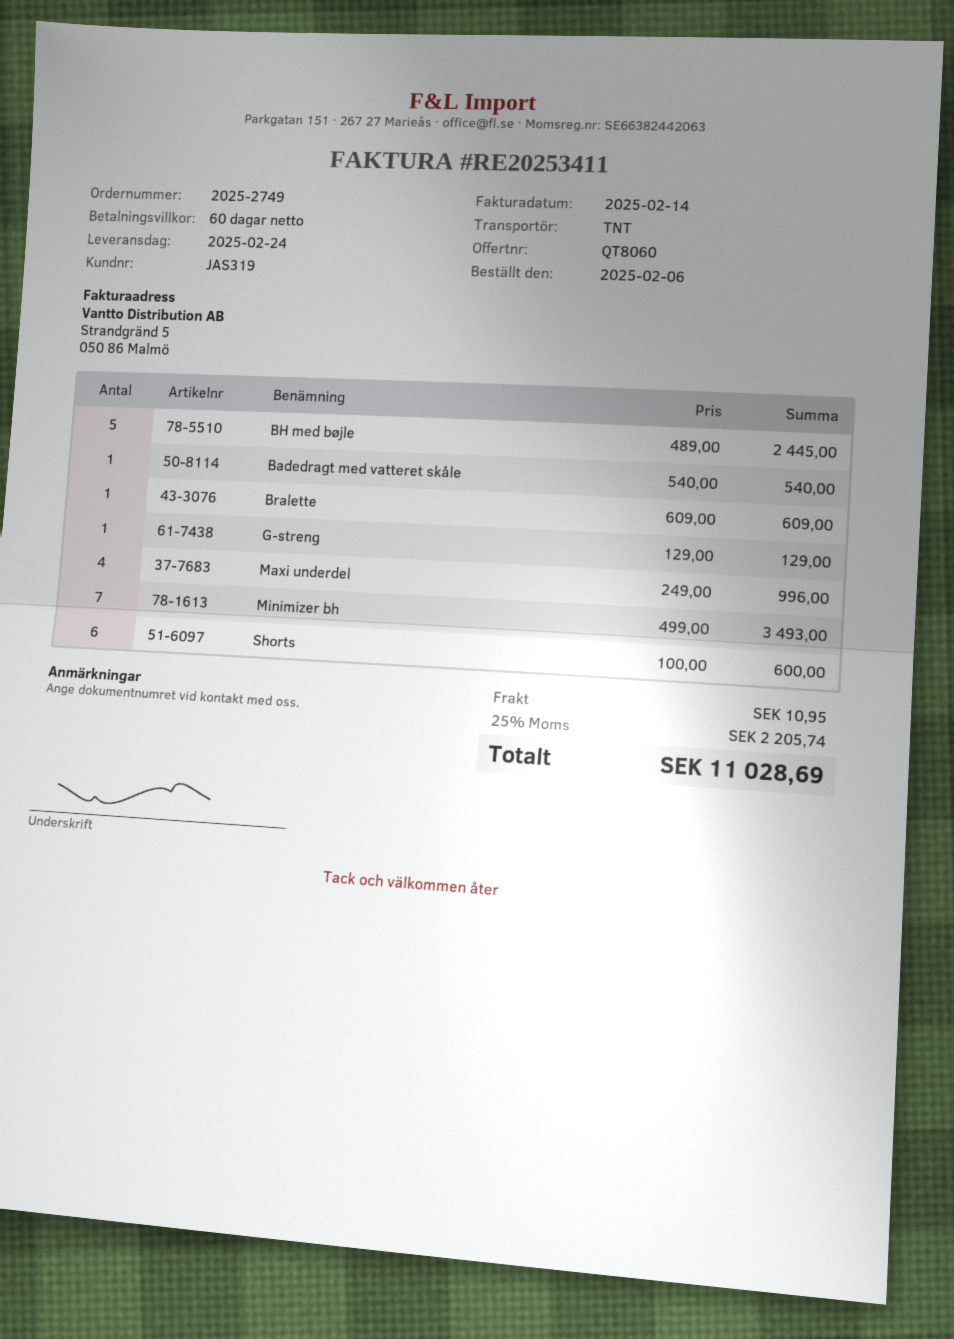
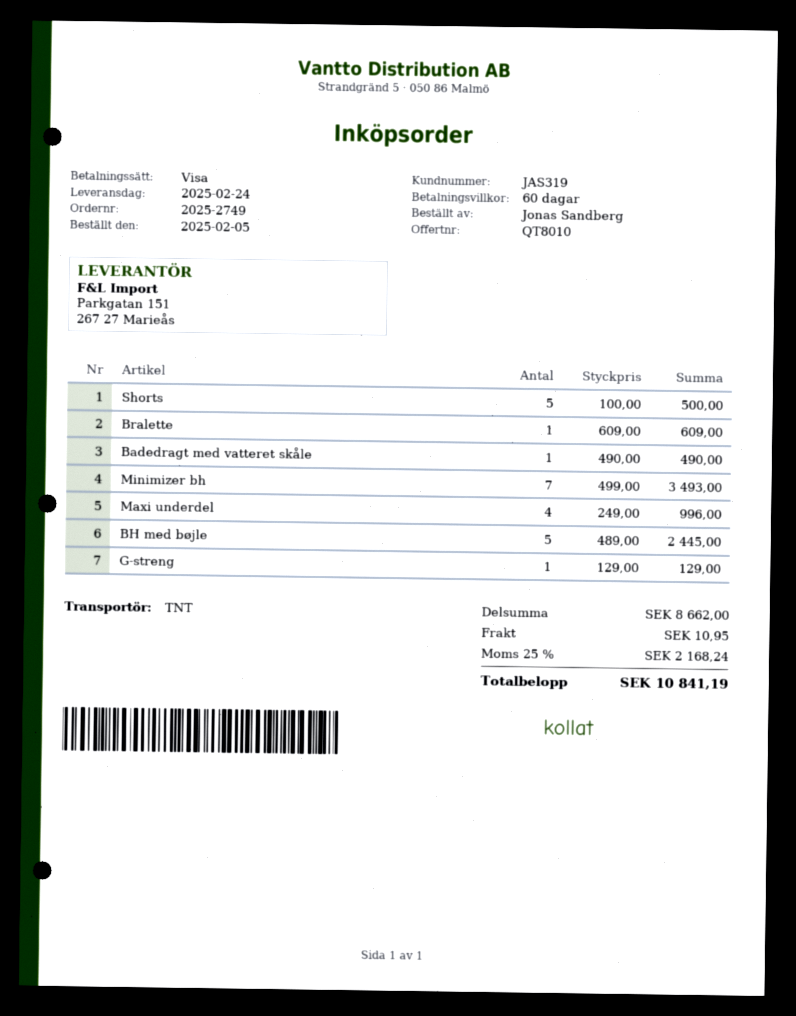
quote number: QT8060 -> QT8010
order date: 2025-02-06 -> 2025-02-05
Badedragt med vatteret skåle: 1 x 540.00 = 540.00 -> 1 x 490.00 = 490.00
Shorts: 6 x 100.00 = 600.00 -> 5 x 100.00 = 500.00
tax: 25% = 2205.74 -> 25% = 2168.24
total: 11028.69 -> 10841.19

